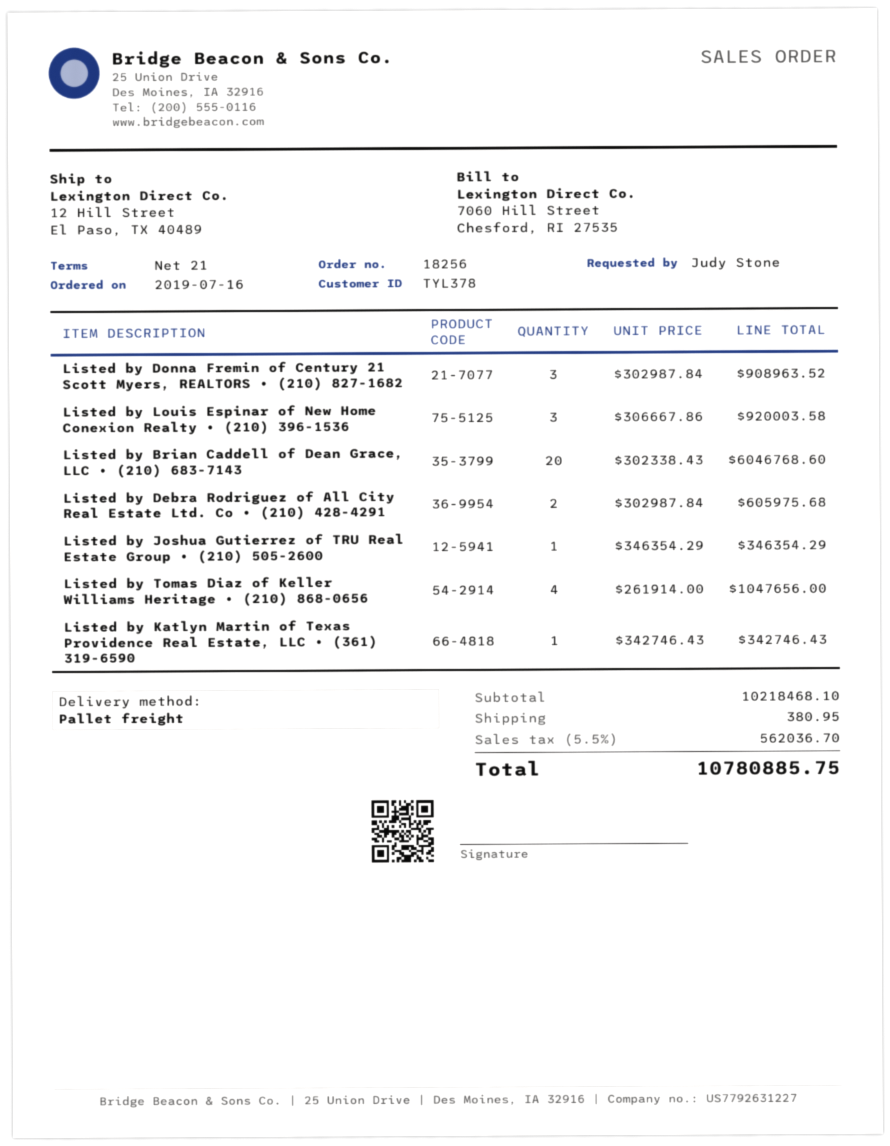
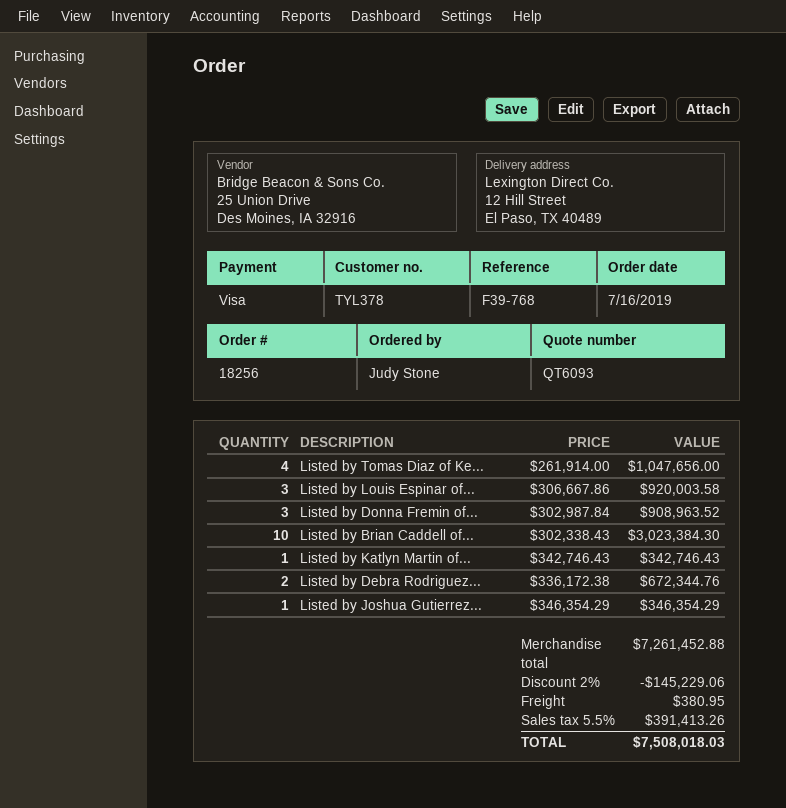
Listed by Brian Caddell of Dean Grace, LLC • (210) 683-7143: 20 x 302338.43 = 6046768.60 -> 10 x 302338.43 = 3023384.30
Listed by Debra Rodriguez of All City Real Estate Ltd. Co • (210) 428-4291: 2 x 302987.84 = 605975.68 -> 2 x 336172.38 = 672344.76
subtotal: 10218468.10 -> 7261452.88
discount: none -> 2% = 145229.06
tax: 5.5% = 562036.70 -> 5.5% = 391413.26
total: 10780885.75 -> 7508018.03

